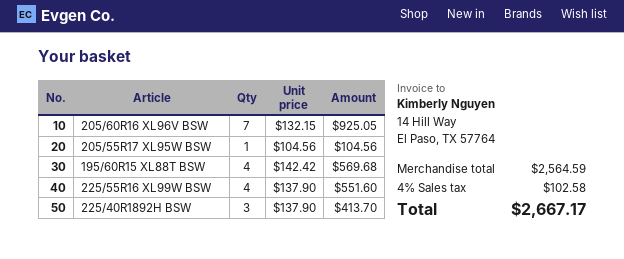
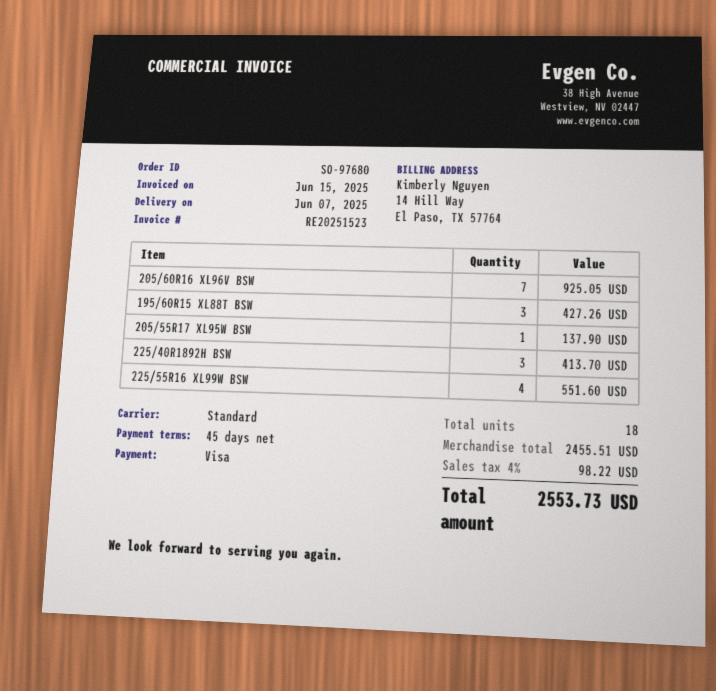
205/55R17 XL95W BSW: 1 for 104.56 -> 1 for 137.90
195/60R15 XL88T BSW: 4 for 569.68 -> 3 for 427.26
subtotal: 2564.59 -> 2455.51
tax: 4% = 102.58 -> 4% = 98.22
total: 2667.17 -> 2553.73

